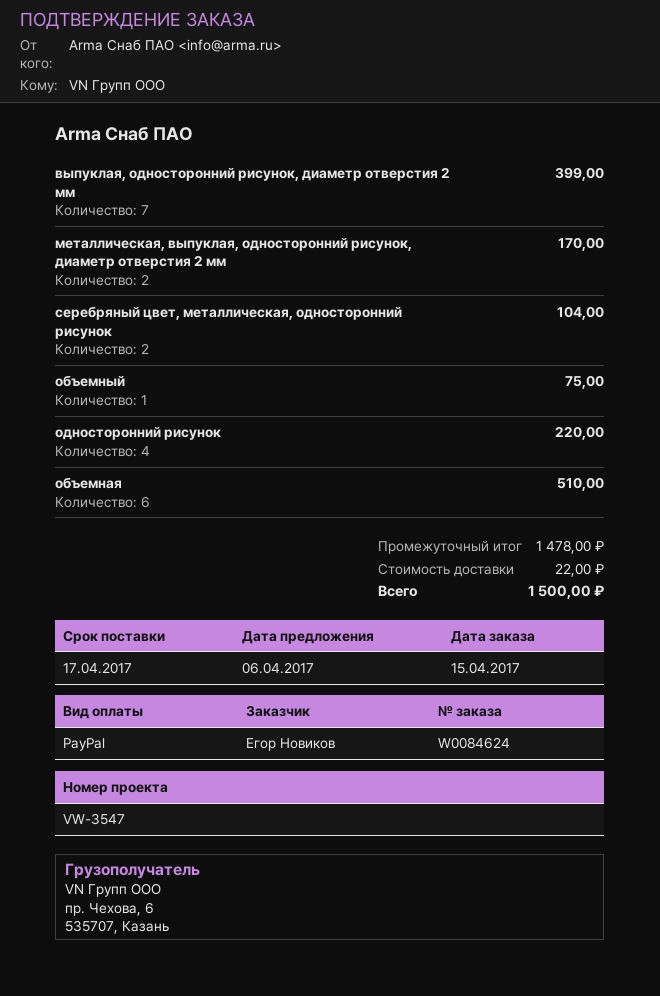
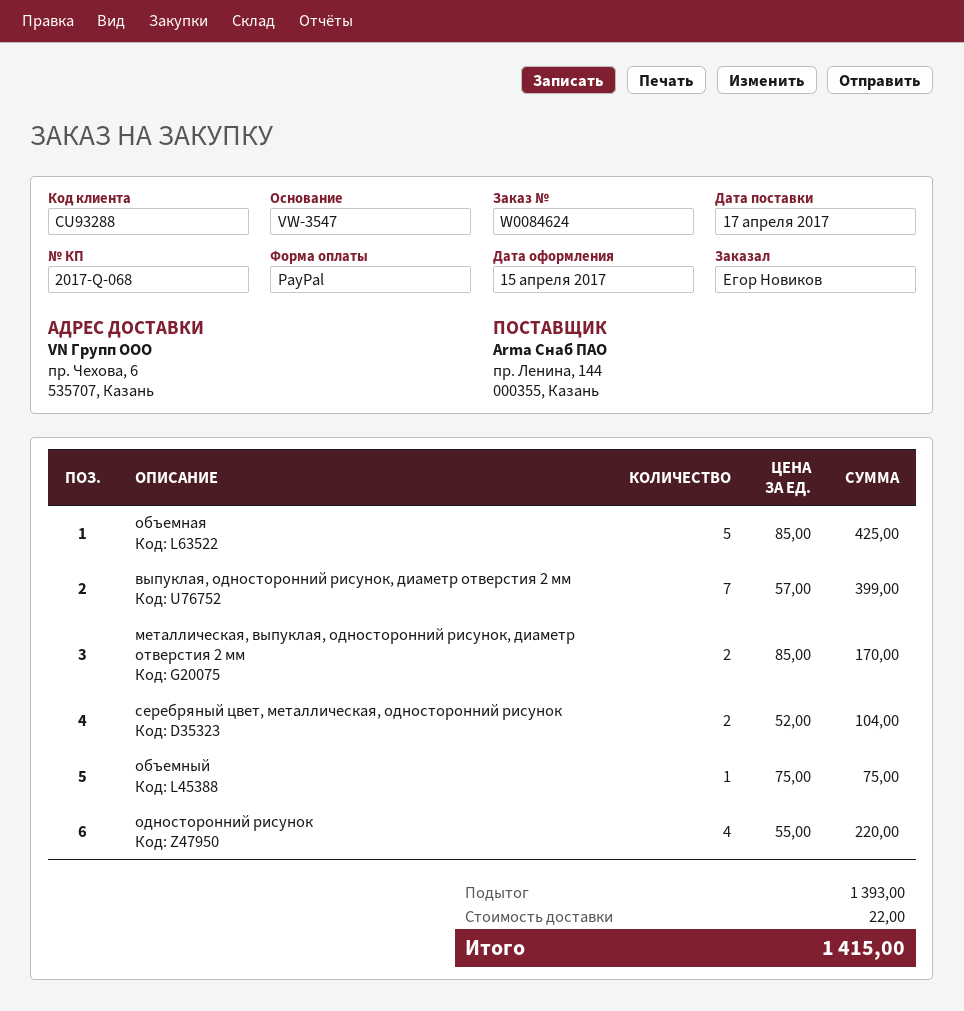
объемная: 6 for 510.00 -> 5 for 425.00
subtotal: 1478.00 -> 1393.00
total: 1500.00 -> 1415.00

